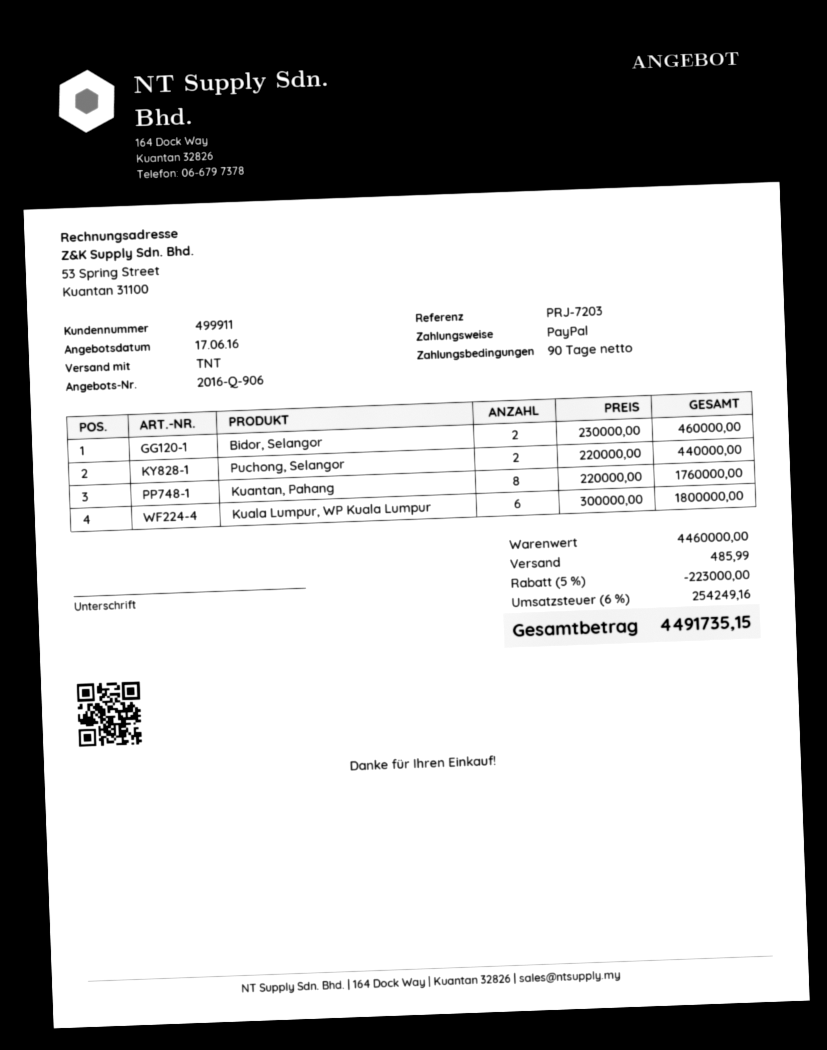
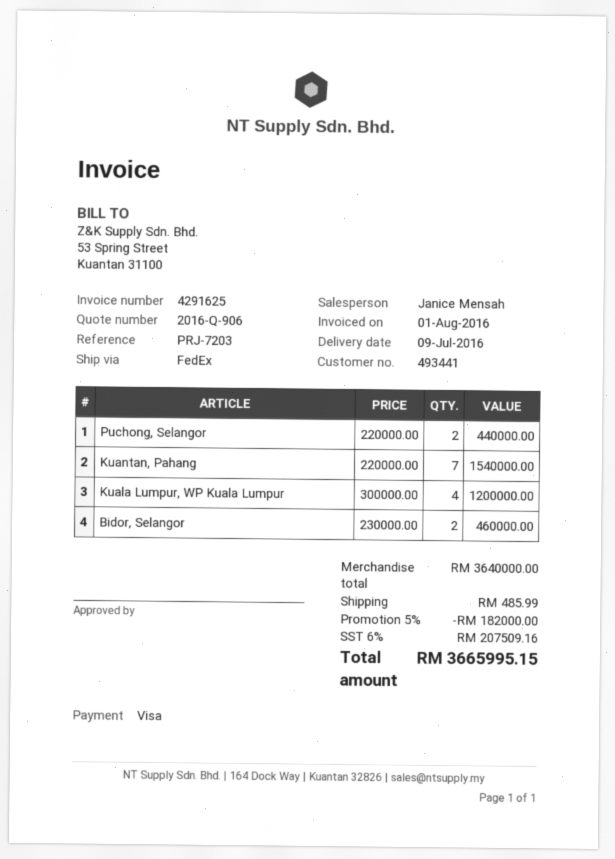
customer number: 499911 -> 493441
payment method: PayPal -> Visa
shipping method: TNT -> FedEx
Kuantan, Pahang: 8 x 220000.00 = 1760000.00 -> 7 x 220000.00 = 1540000.00
Kuala Lumpur, WP Kuala Lumpur: 6 x 300000.00 = 1800000.00 -> 4 x 300000.00 = 1200000.00
subtotal: 4460000.00 -> 3640000.00
discount: 5% = 223000.00 -> 5% = 182000.00
tax: 6% = 254249.16 -> 6% = 207509.16
total: 4491735.15 -> 3665995.15

